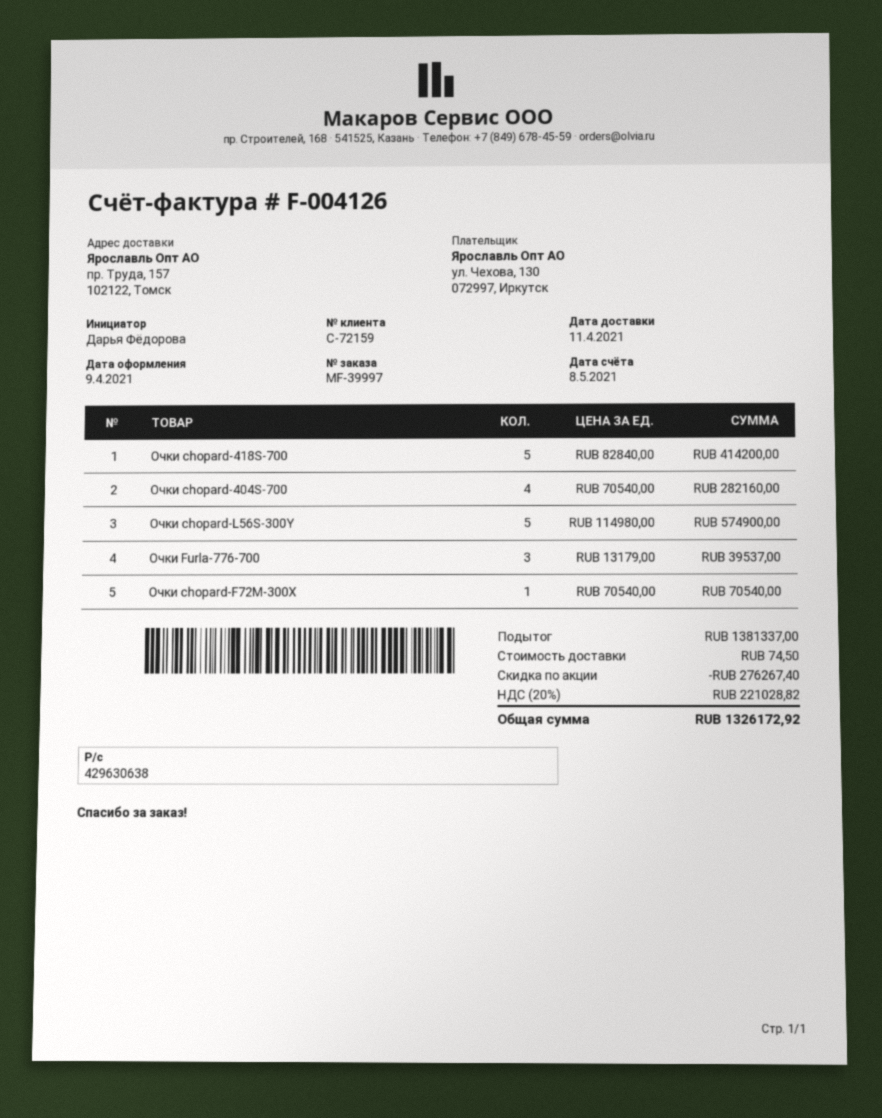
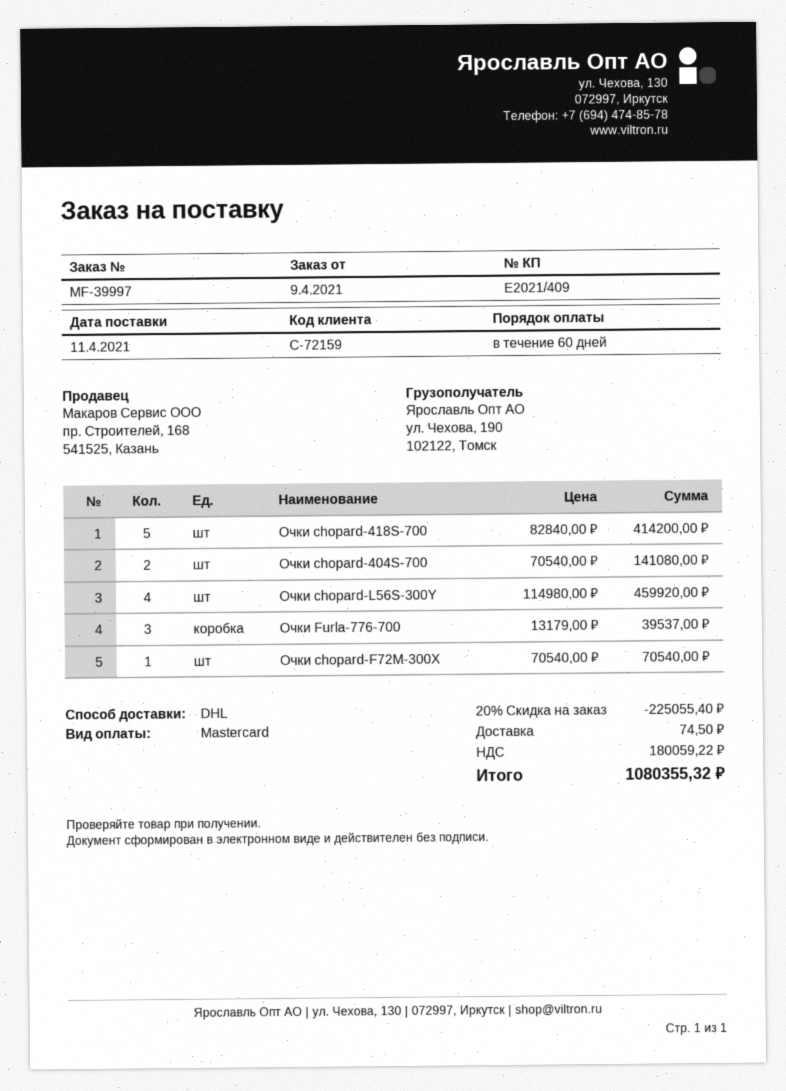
ship to: пр. Труда, 157, 102122, Томск -> ул. Чехова, 190, 102122, Томск
Очки chopard-404S-700: 4 x 70540.00 = 282160.00 -> 2 x 70540.00 = 141080.00
Очки chopard-L56S-300Y: 5 x 114980.00 = 574900.00 -> 4 x 114980.00 = 459920.00
discount: 276267.40 -> 225055.40
tax: 221028.82 -> 180059.22
total: 1326172.92 -> 1080355.32

